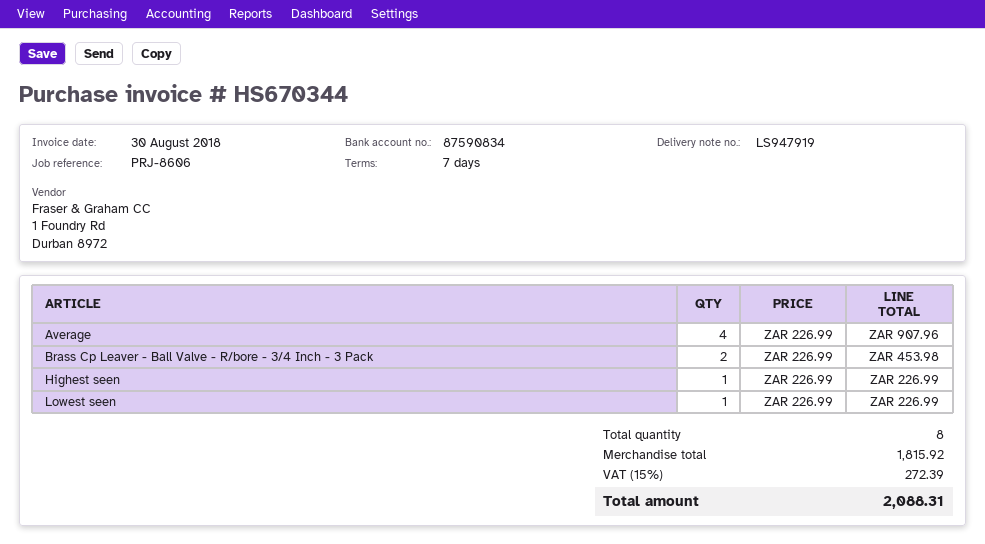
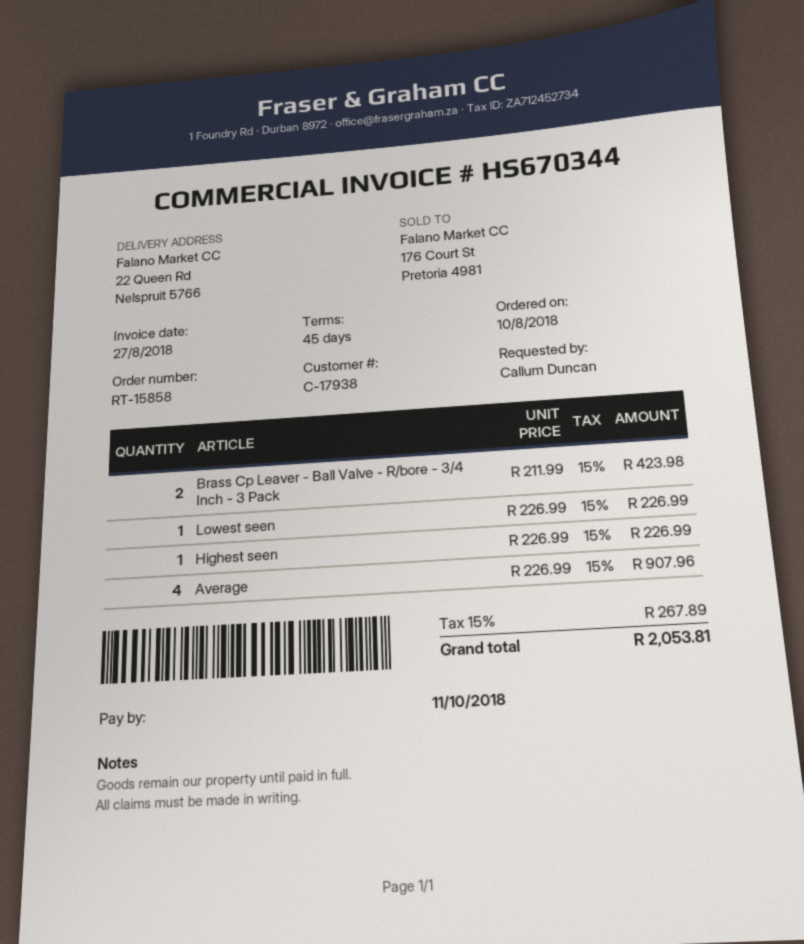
invoice date: 2018-08-30 -> 2018-08-27
payment terms: 7 days -> 45 days
Brass Cp Leaver - Ball Valve - R/bore - 3/4 Inch - 3 Pack: 2 x 226.99 = 453.98 -> 2 x 211.99 = 423.98
tax: 15% = 272.39 -> 15% = 267.89
total: 2088.31 -> 2053.81

